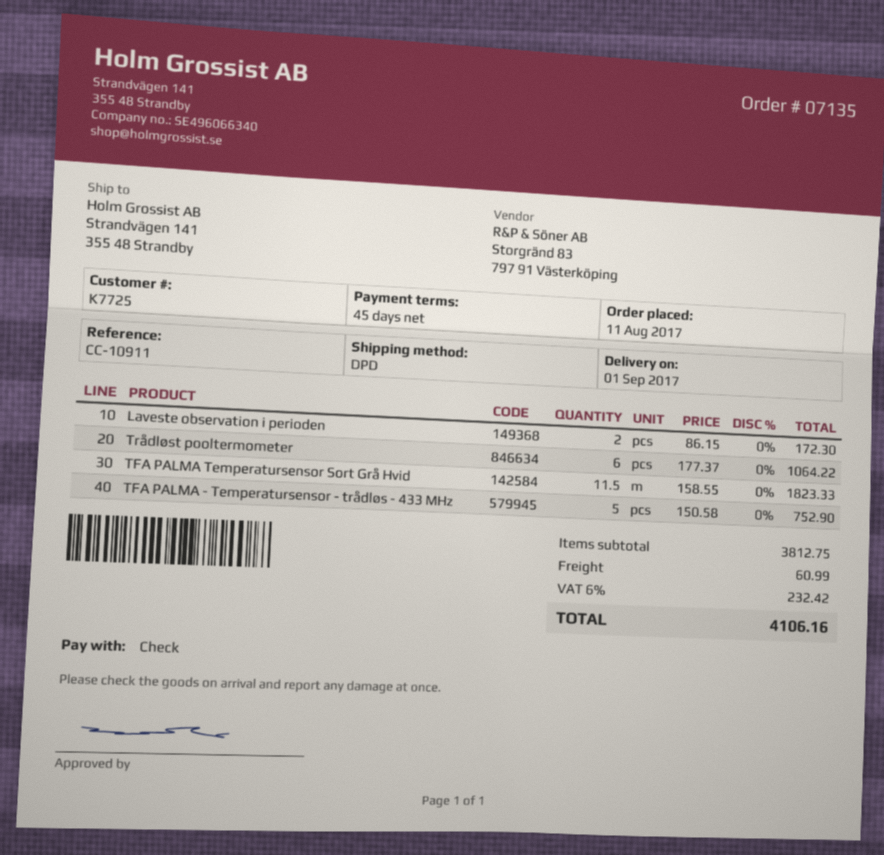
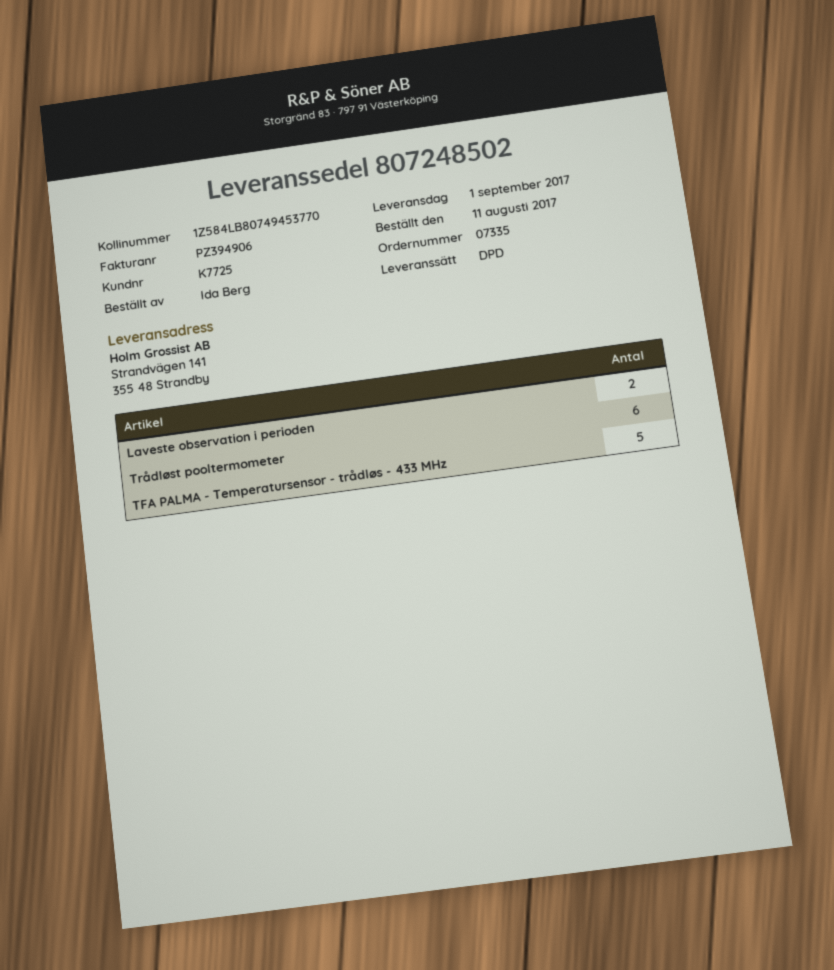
order number: 07135 -> 07335
TFA PALMA Temperatursensor Sort Grå Hvid: 11.5 -> none

